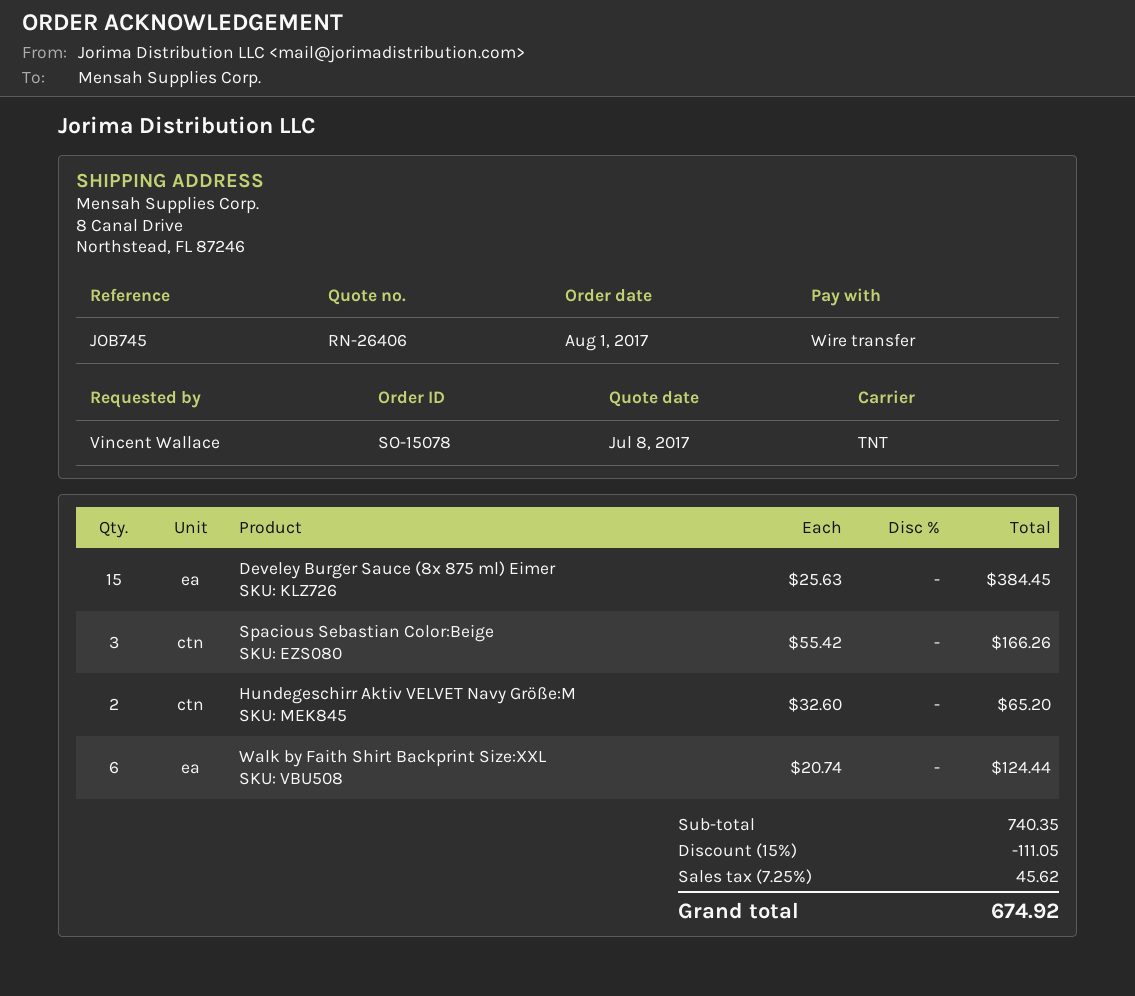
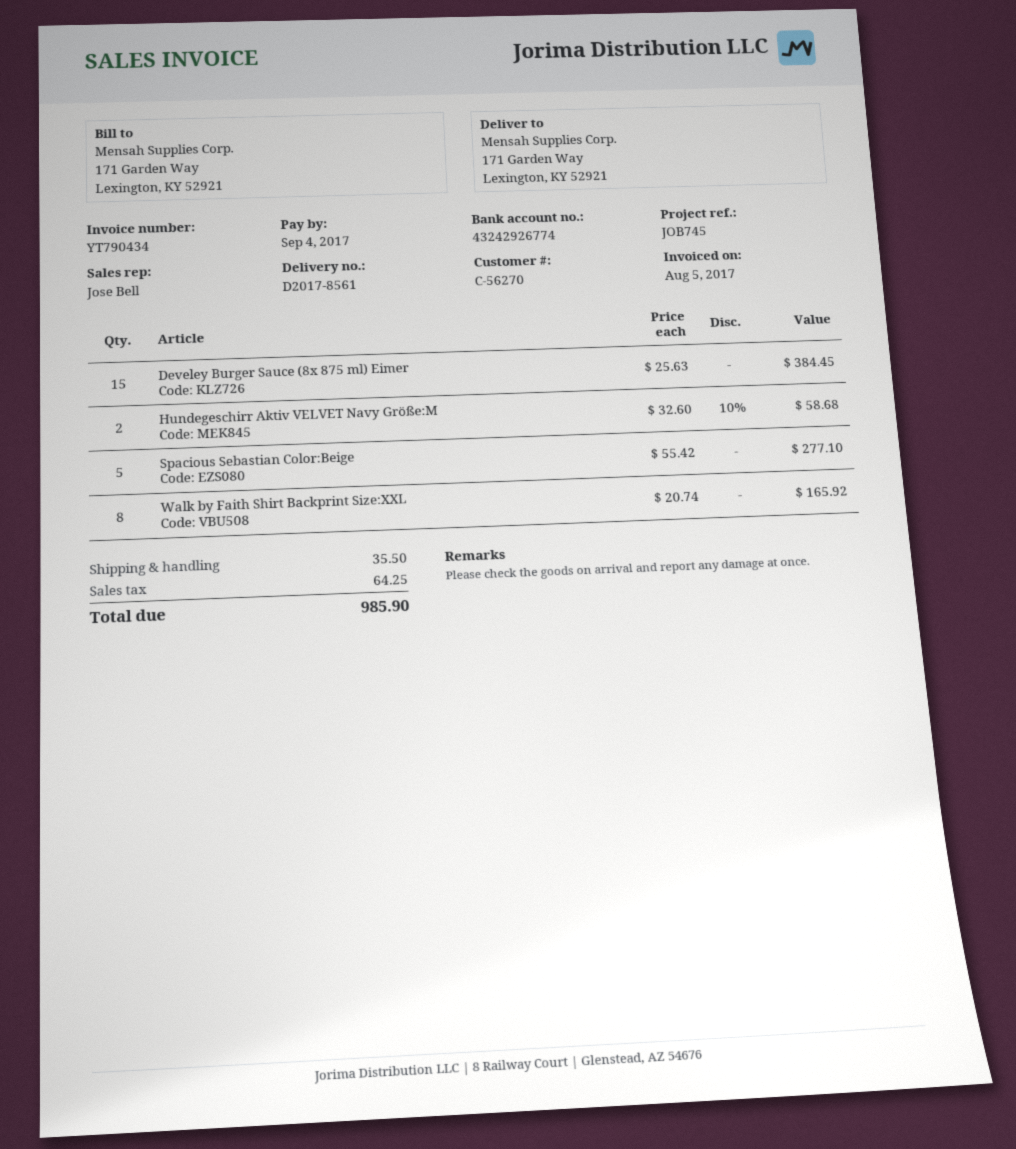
ship to: 8 Canal Drive, Northstead, FL 87246 -> 171 Garden Way, Lexington, KY 52921
Spacious Sebastian Color:Beige: 3 x 55.42 = 166.26 -> 5 x 55.42 = 277.10
Hundegeschirr Aktiv VELVET Navy Größe:M: 2 x 32.60 = 65.20 -> 2 x 32.60 - 10% = 58.68
Walk by Faith Shirt Backprint Size:XXL: 6 x 20.74 = 124.44 -> 8 x 20.74 = 165.92
discount: 15% = 111.05 -> none
shipping: none -> 35.50
tax: 45.62 -> 64.25
total: 674.92 -> 985.90

